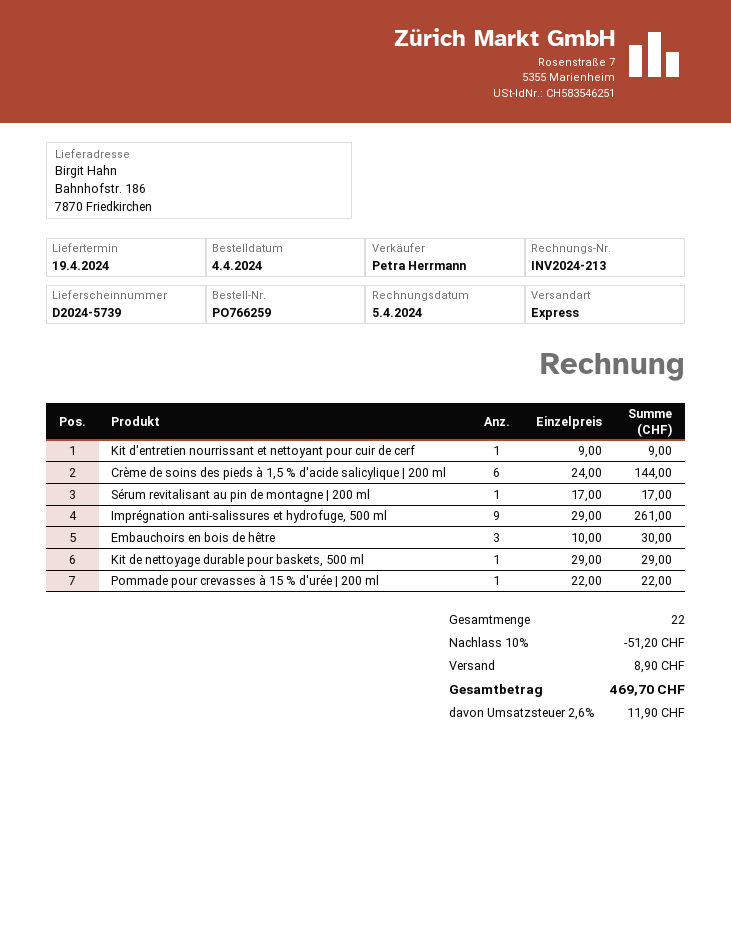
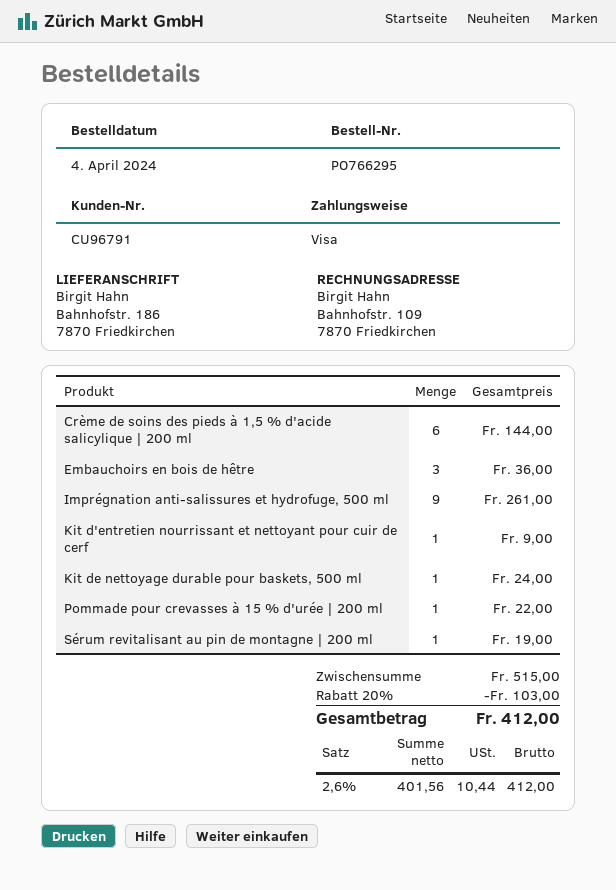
order number: PO766259 -> PO766295
Sérum revitalisant au pin de montagne | 200 ml: 1 for 17.00 -> 1 for 19.00
Embauchoirs en bois de hêtre: 3 for 30.00 -> 3 for 36.00
Kit de nettoyage durable pour baskets, 500 ml: 1 for 29.00 -> 1 for 24.00
discount: 10% = 51.20 -> 20% = 103.00
shipping: 8.90 -> none
tax: 2.6% = 11.90 -> 2.6% = 10.44
total: 469.70 -> 412.00

